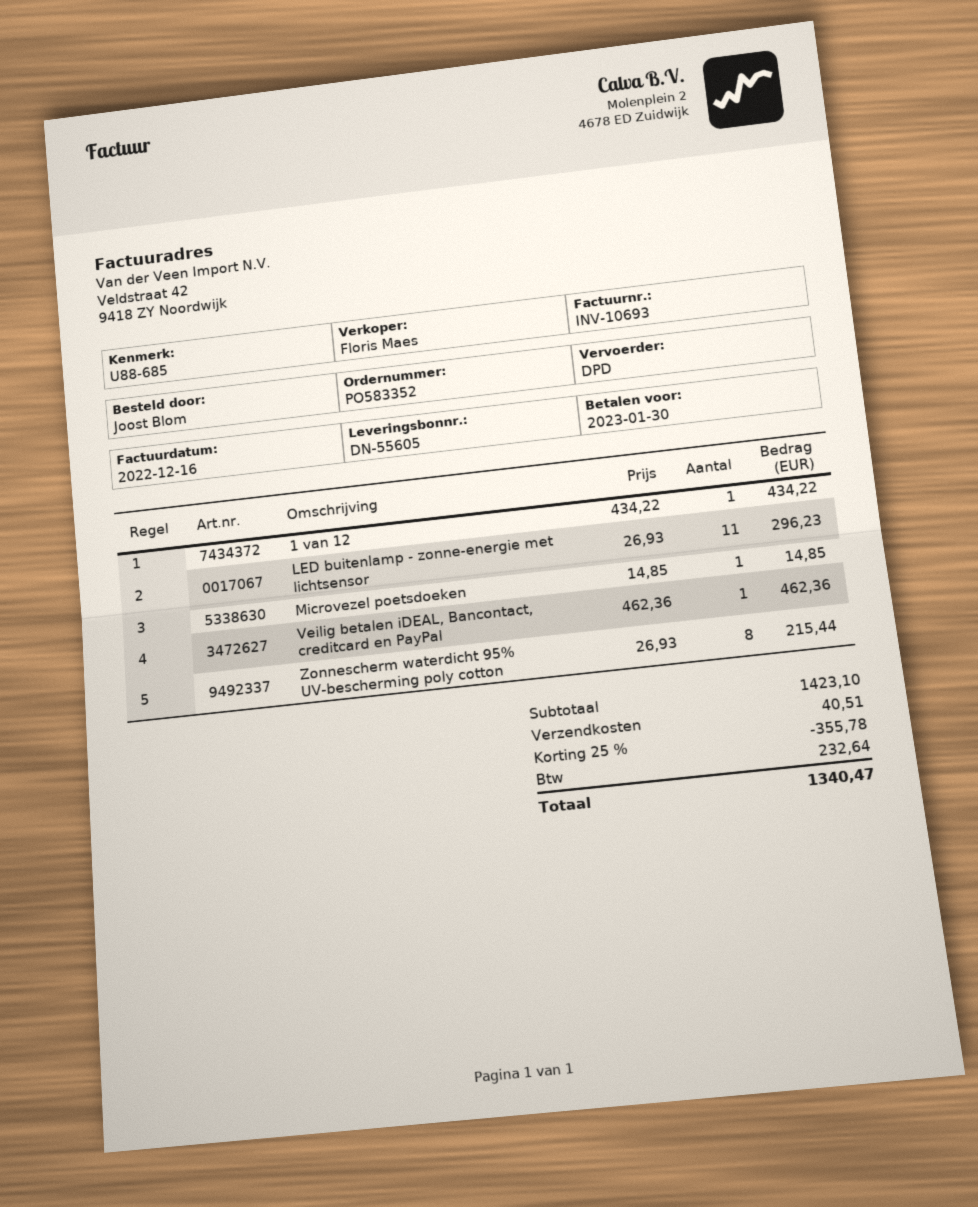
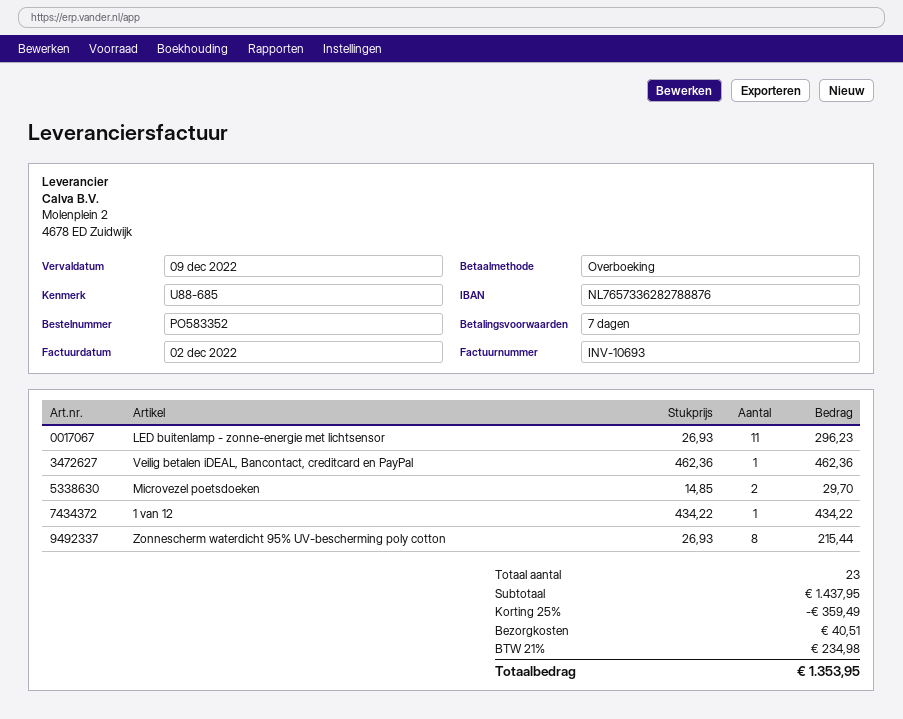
invoice date: 2022-12-16 -> 2022-12-02
due date: 2023-01-30 -> 2022-12-09
Microvezel poetsdoeken: 1 x 14.85 = 14.85 -> 2 x 14.85 = 29.70
subtotal: 1423.10 -> 1437.95
discount: 25% = 355.78 -> 25% = 359.49
tax: 232.64 -> 234.98
total: 1340.47 -> 1353.95

